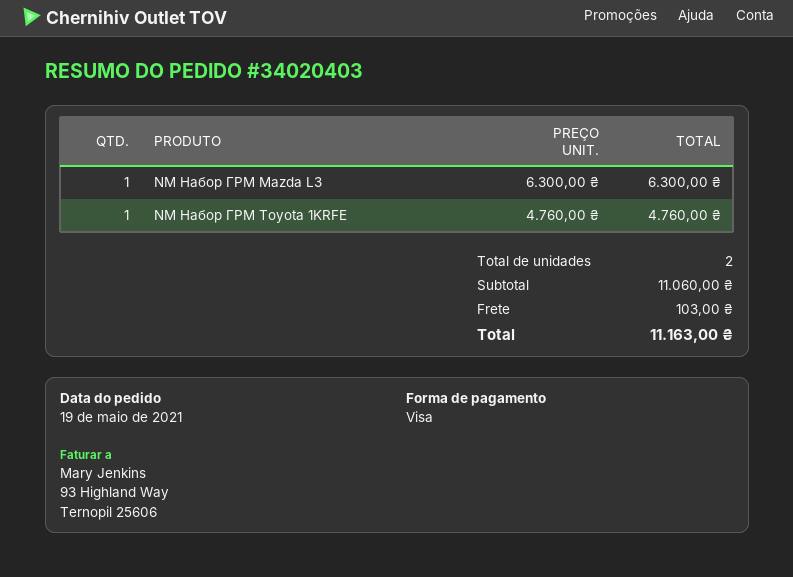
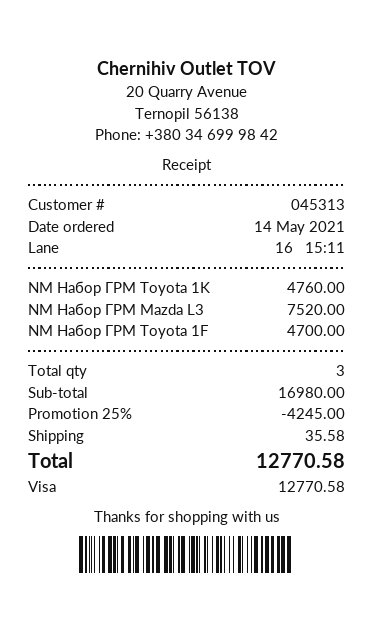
order date: 2021-05-19 -> 2021-05-14
NM Набор ГРМ Mazda L3: 1 x 6300.00 = 6300.00 -> 1 x 7520.00 = 7520.00
NM Набор ГРМ Toyota 1F: none -> 1 x 4700.00 = 4700.00
total quantity: 2 -> 3
subtotal: 11060.00 -> 16980.00
discount: none -> 25% = 4245.00
shipping: 103.00 -> 35.58
total: 11163.00 -> 12770.58

